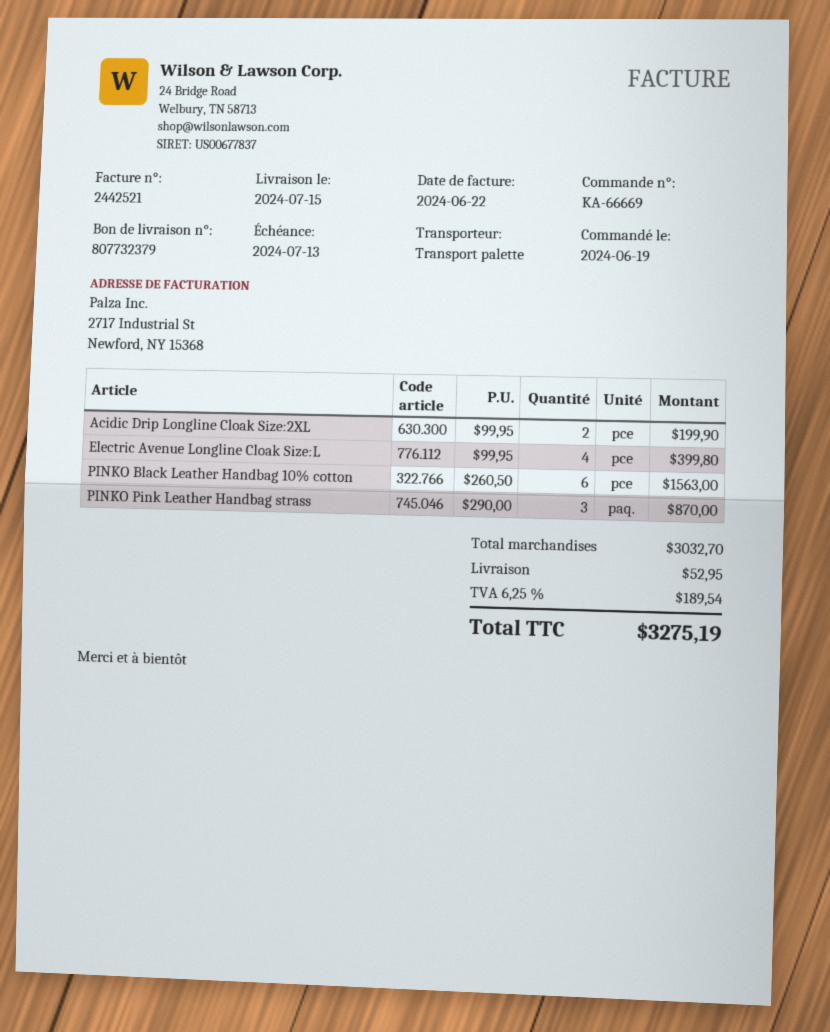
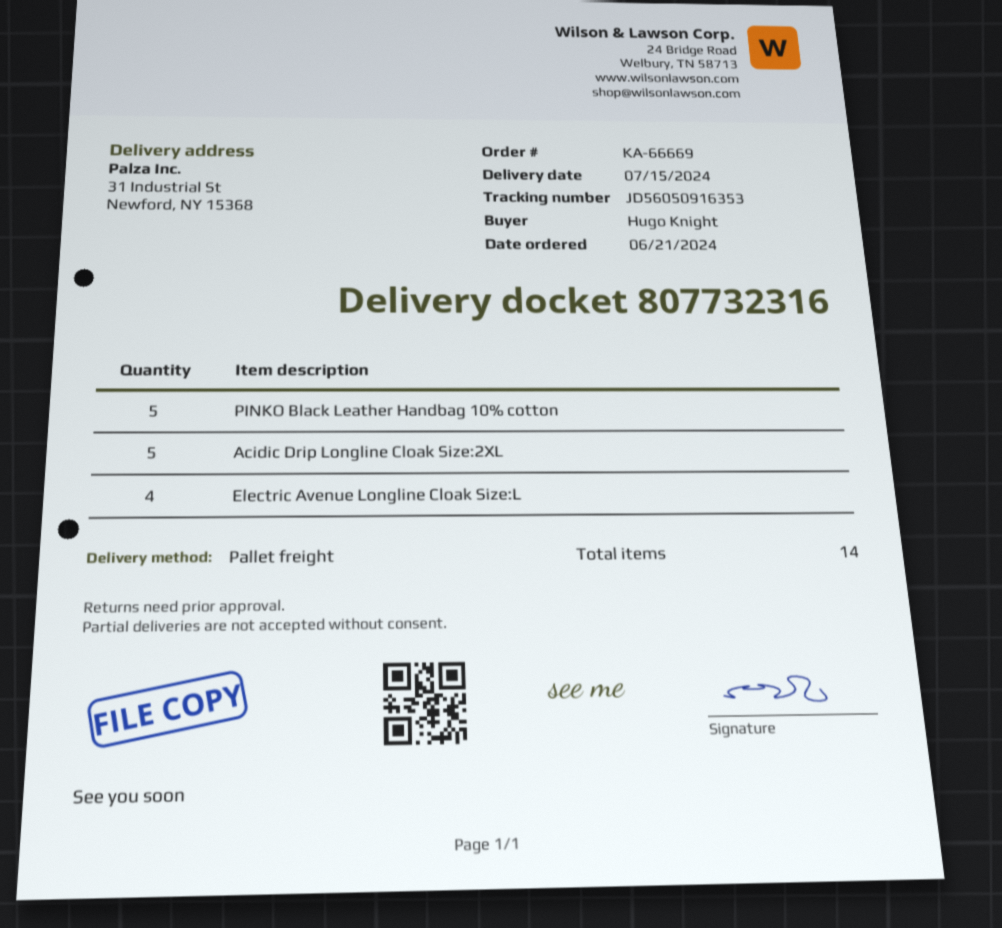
order date: 2024-06-19 -> 2024-06-21
delivery note number: 807732379 -> 807732316
Acidic Drip Longline Cloak Size:2XL: 2 -> 5
PINKO Black Leather Handbag 10% cotton: 6 -> 5
PINKO Pink Leather Handbag strass: 3 -> none

